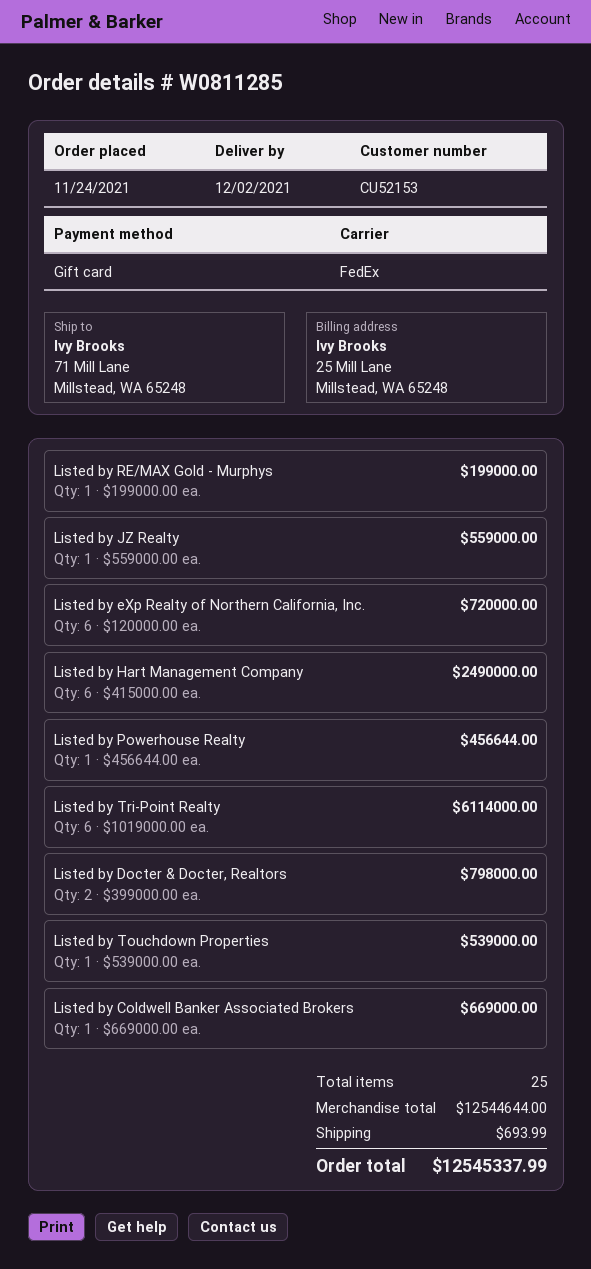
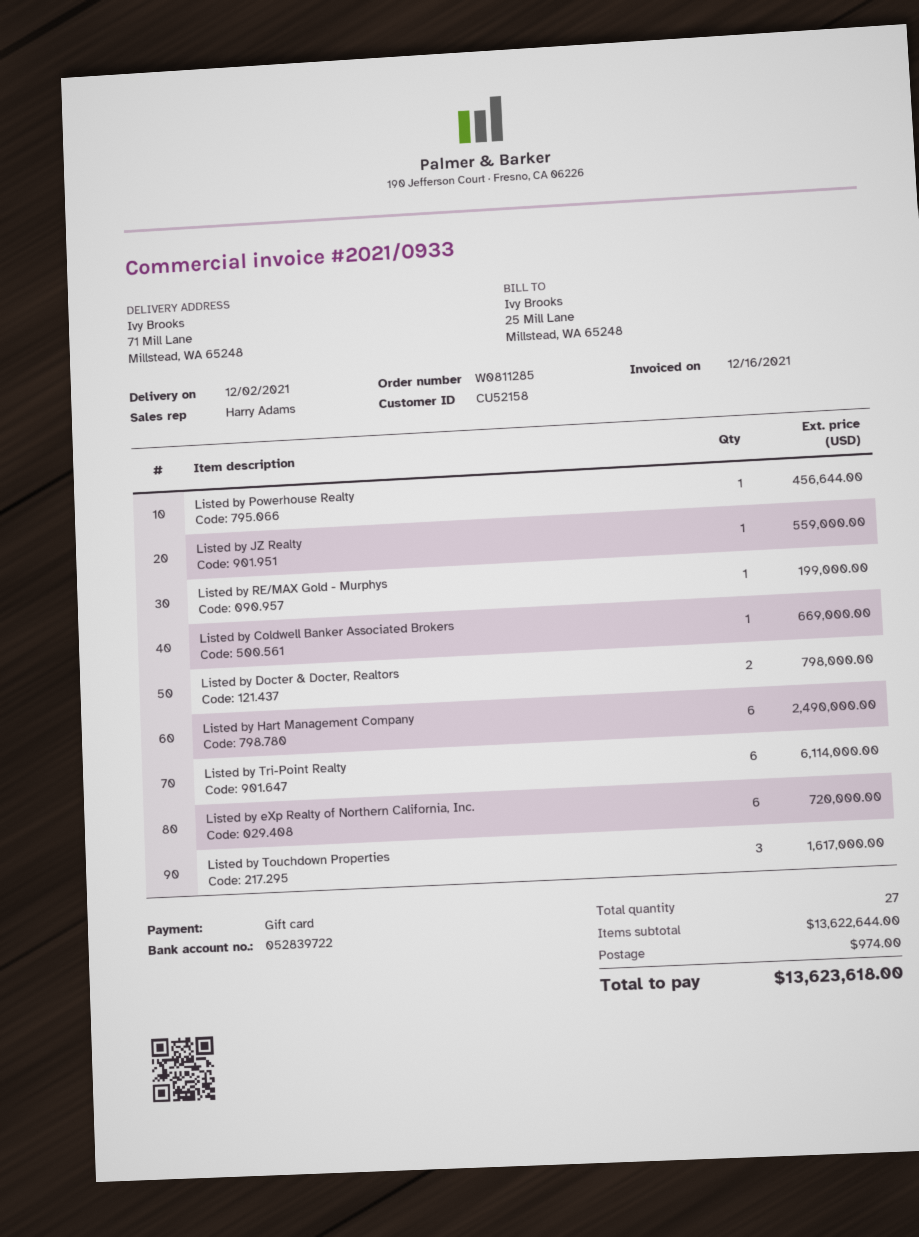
customer number: CU52153 -> CU52158
Listed by Touchdown Properties: 1 for 539000.00 -> 3 for 1617000.00
total quantity: 25 -> 27
subtotal: 12544644.00 -> 13622644.00
shipping: 693.99 -> 974.00
total: 12545337.99 -> 13623618.00

